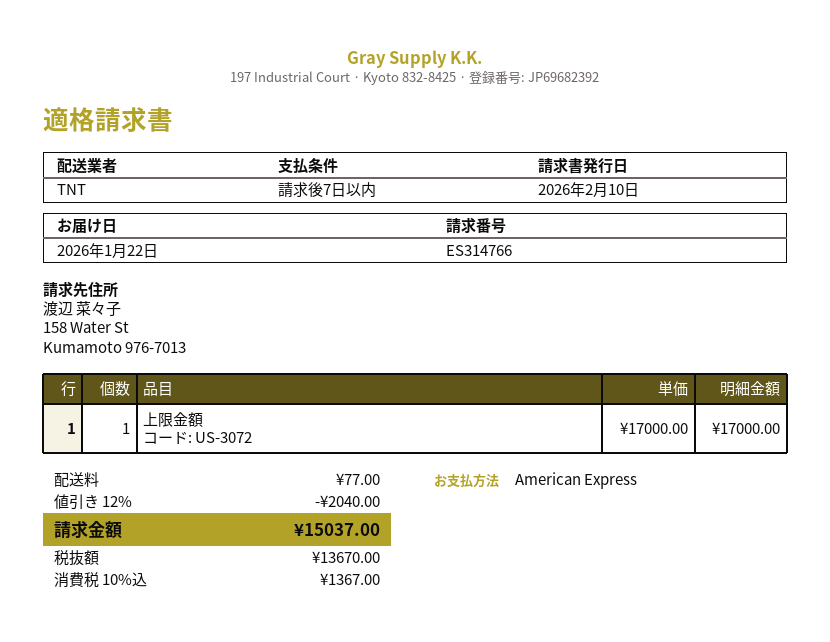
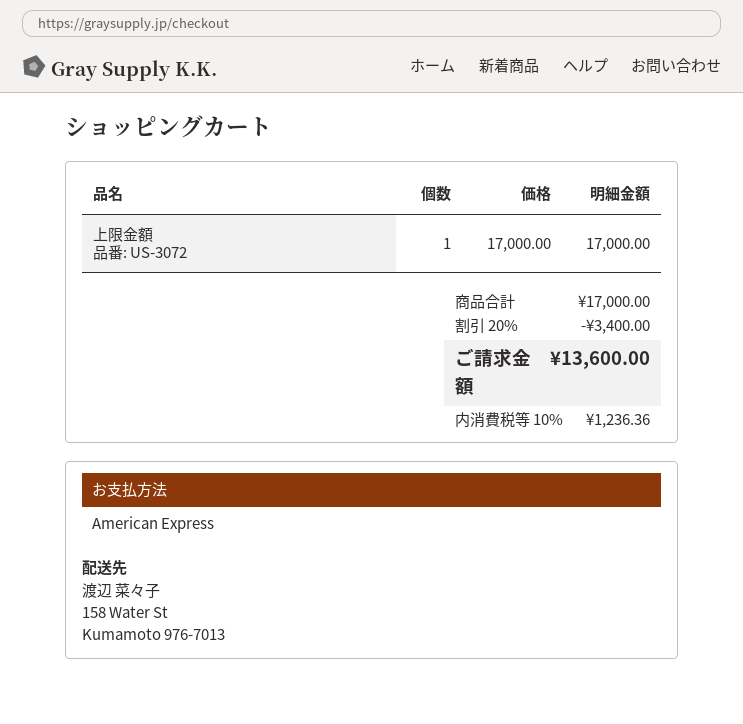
discount: 12% = 2040.00 -> 20% = 3400.00
shipping: 77.00 -> none
tax: 10% = 1367.00 -> 10% = 1236.36
total: 15037.00 -> 13600.00

